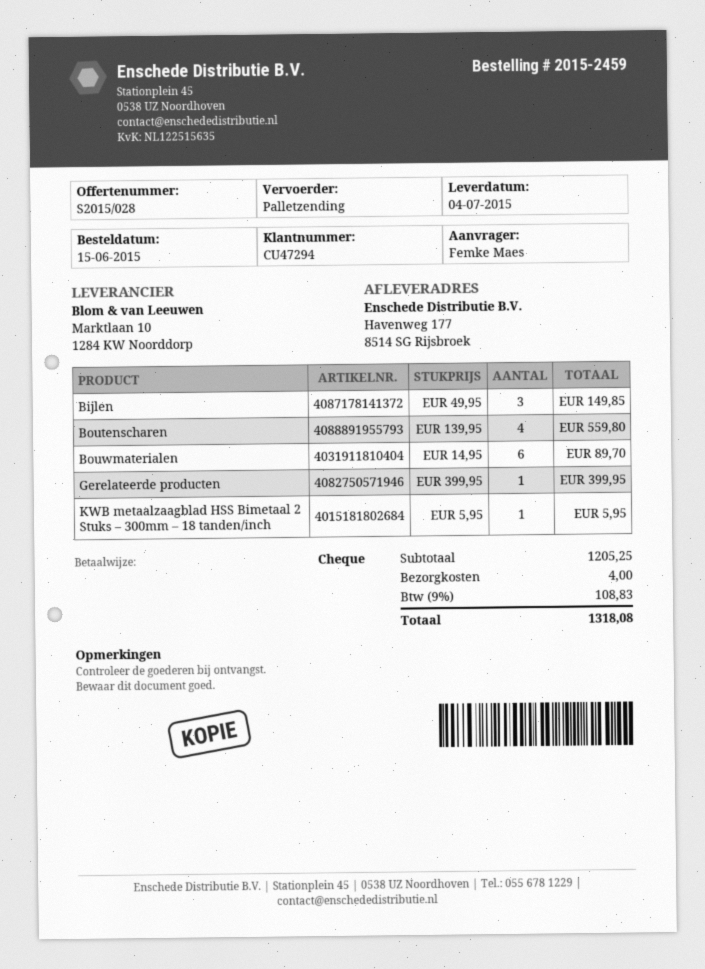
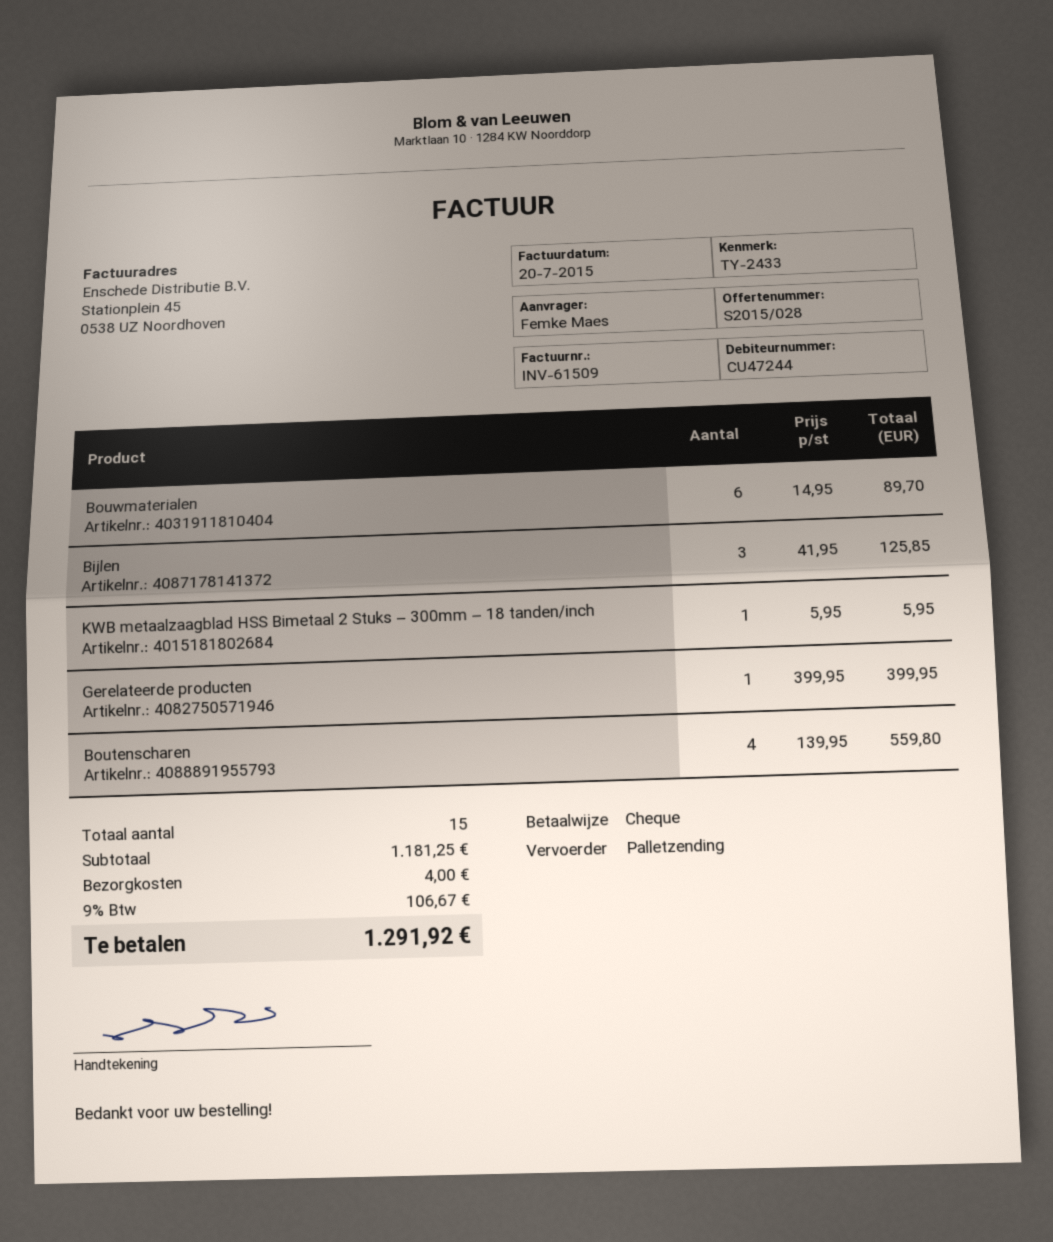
customer number: CU47294 -> CU47244
Bijlen: 3 x 49.95 = 149.85 -> 3 x 41.95 = 125.85
subtotal: 1205.25 -> 1181.25
tax: 9% = 108.83 -> 9% = 106.67
total: 1318.08 -> 1291.92

